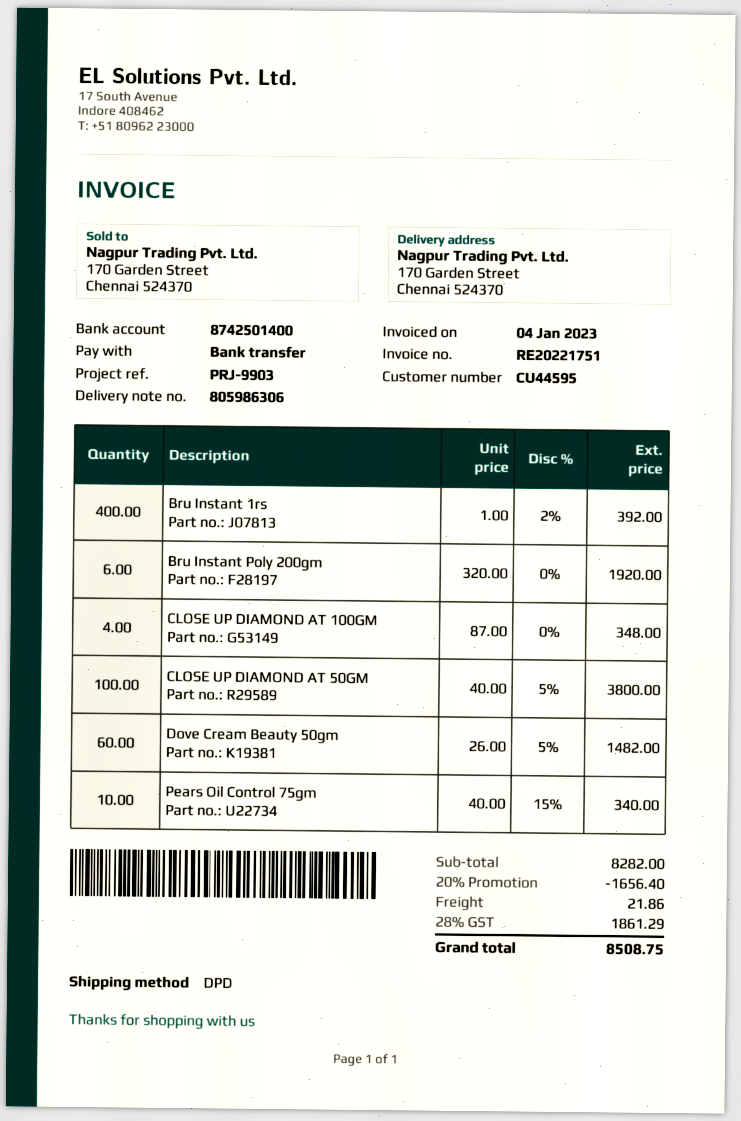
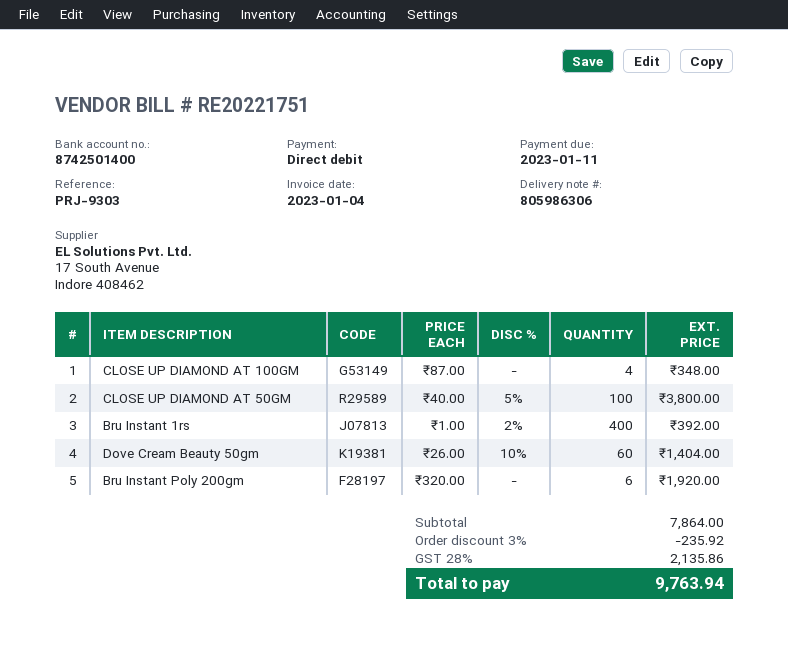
reference: PRJ-9903 -> PRJ-9303
payment method: bank transfer -> direct debit
Dove Cream Beauty 50gm: 60 x 26.00 - 5% = 1482.00 -> 60 x 26.00 - 10% = 1404.00
Pears Oil Control 75gm: 10 x 40.00 - 15% = 340.00 -> none
subtotal: 8282.00 -> 7864.00
discount: 20% = 1656.40 -> 3% = 235.92
shipping: 21.86 -> none
tax: 28% = 1861.29 -> 28% = 2135.86
total: 8508.75 -> 9763.94

